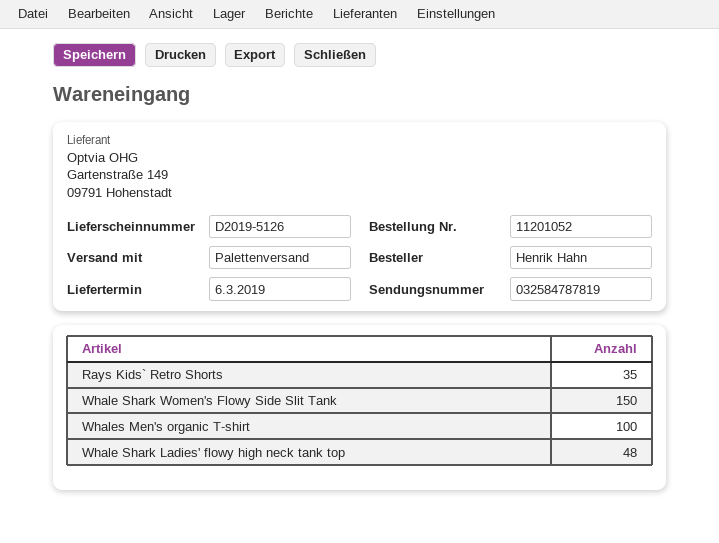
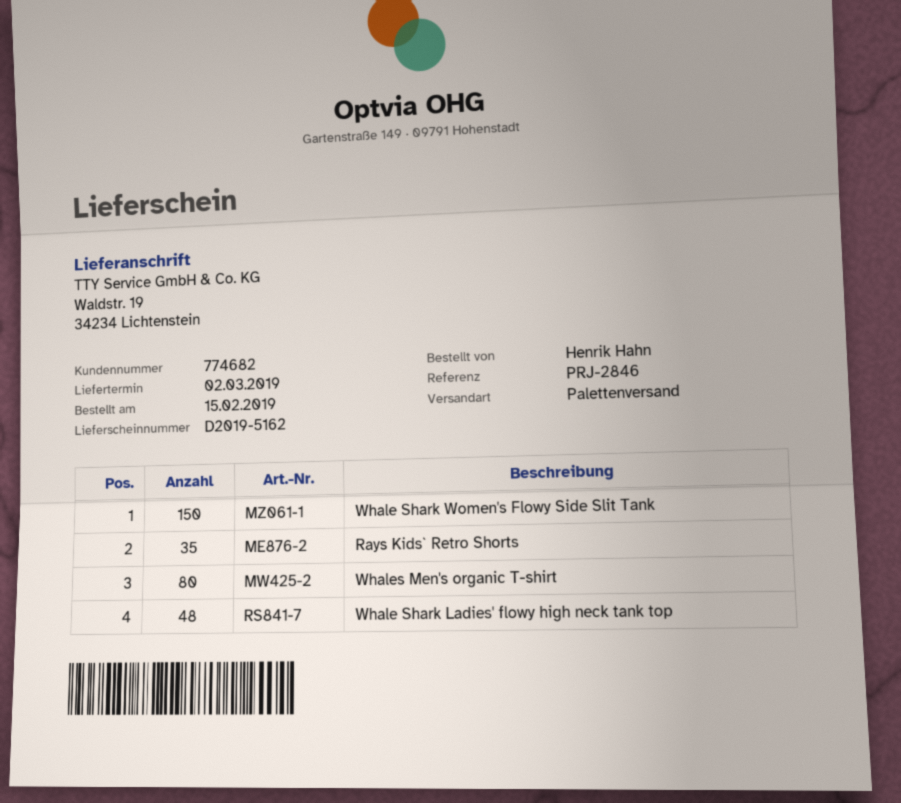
delivery note number: D2019-5126 -> D2019-5162
delivery date: 2019-03-06 -> 2019-03-02
Whales Men's organic T-shirt: 100 -> 80

